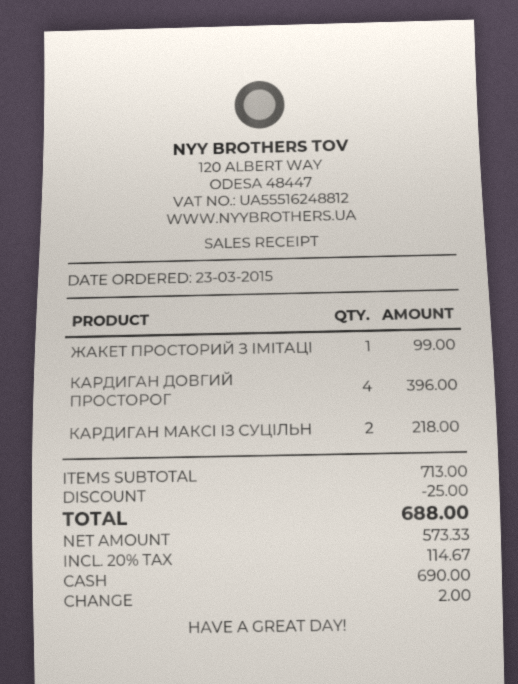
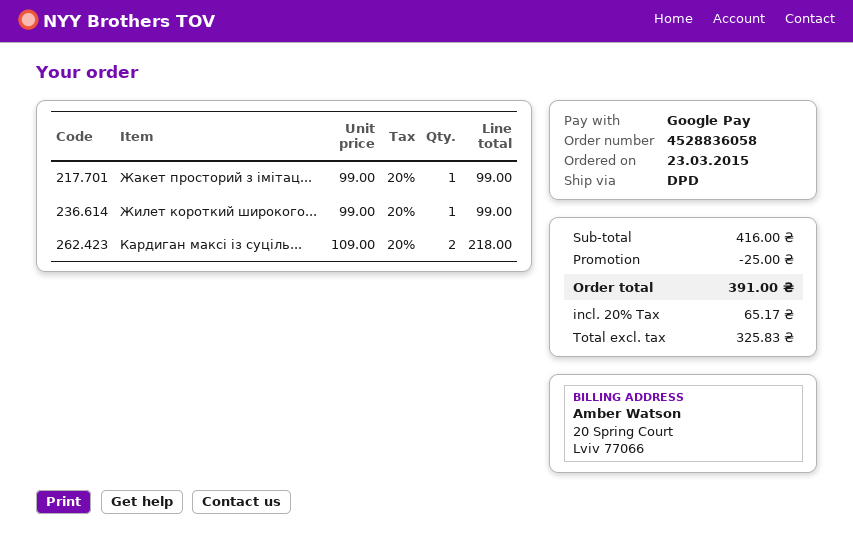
payment method: cash -> Google Pay
КАРДИГАН ДОВГИЙ ПРОСТОРОГ: 4 for 396.00 -> none
Жилет короткий широкого...: none -> 1 for 99.00
subtotal: 713.00 -> 416.00
net: 573.33 -> 325.83
tax: 20% = 114.67 -> 20% = 65.17
total: 688.00 -> 391.00

